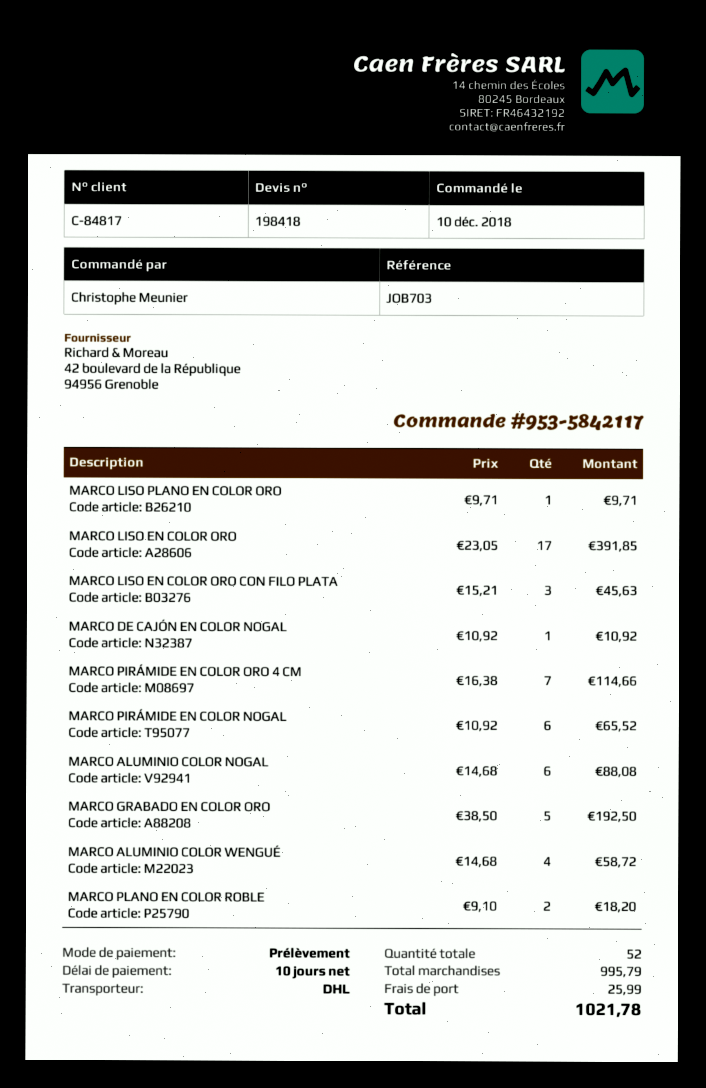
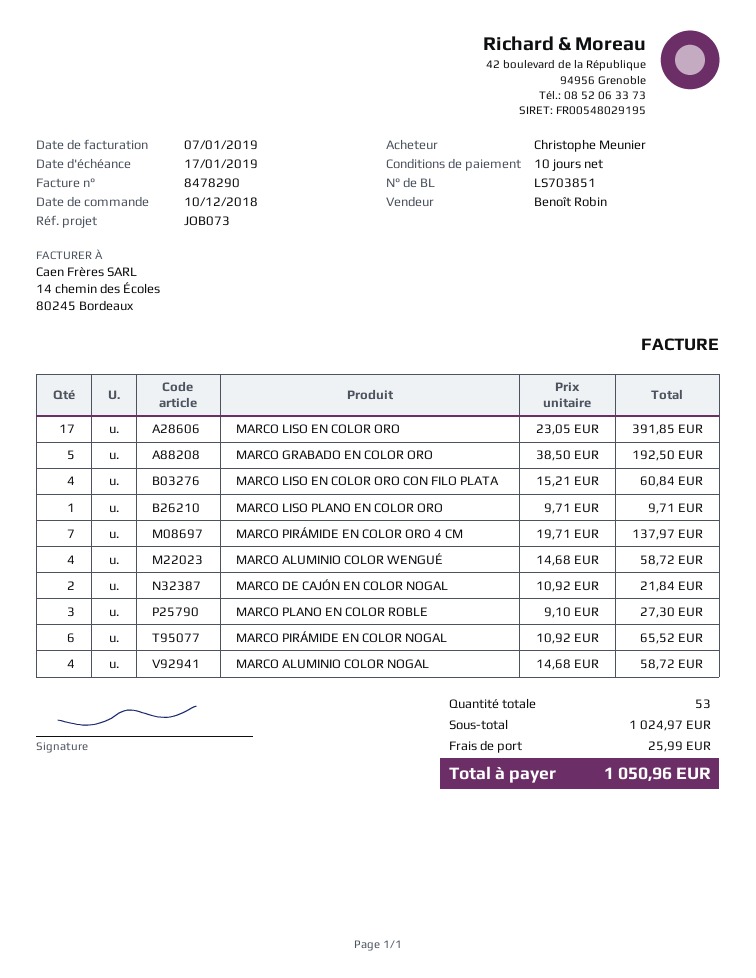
reference: JOB703 -> JOB073
MARCO LISO EN COLOR ORO CON FILO PLATA: 3 x 15.21 = 45.63 -> 4 x 15.21 = 60.84
MARCO DE CAJÓN EN COLOR NOGAL: 1 x 10.92 = 10.92 -> 2 x 10.92 = 21.84
MARCO PIRÁMIDE EN COLOR ORO 4 CM: 7 x 16.38 = 114.66 -> 7 x 19.71 = 137.97
MARCO ALUMINIO COLOR NOGAL: 6 x 14.68 = 88.08 -> 4 x 14.68 = 58.72
MARCO PLANO EN COLOR ROBLE: 2 x 9.10 = 18.20 -> 3 x 9.10 = 27.30
total quantity: 52 -> 53
subtotal: 995.79 -> 1024.97
total: 1021.78 -> 1050.96

